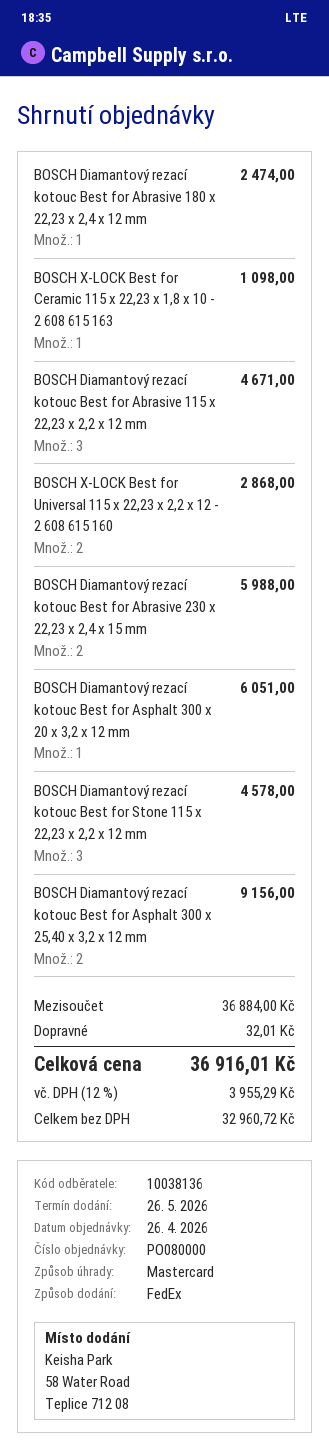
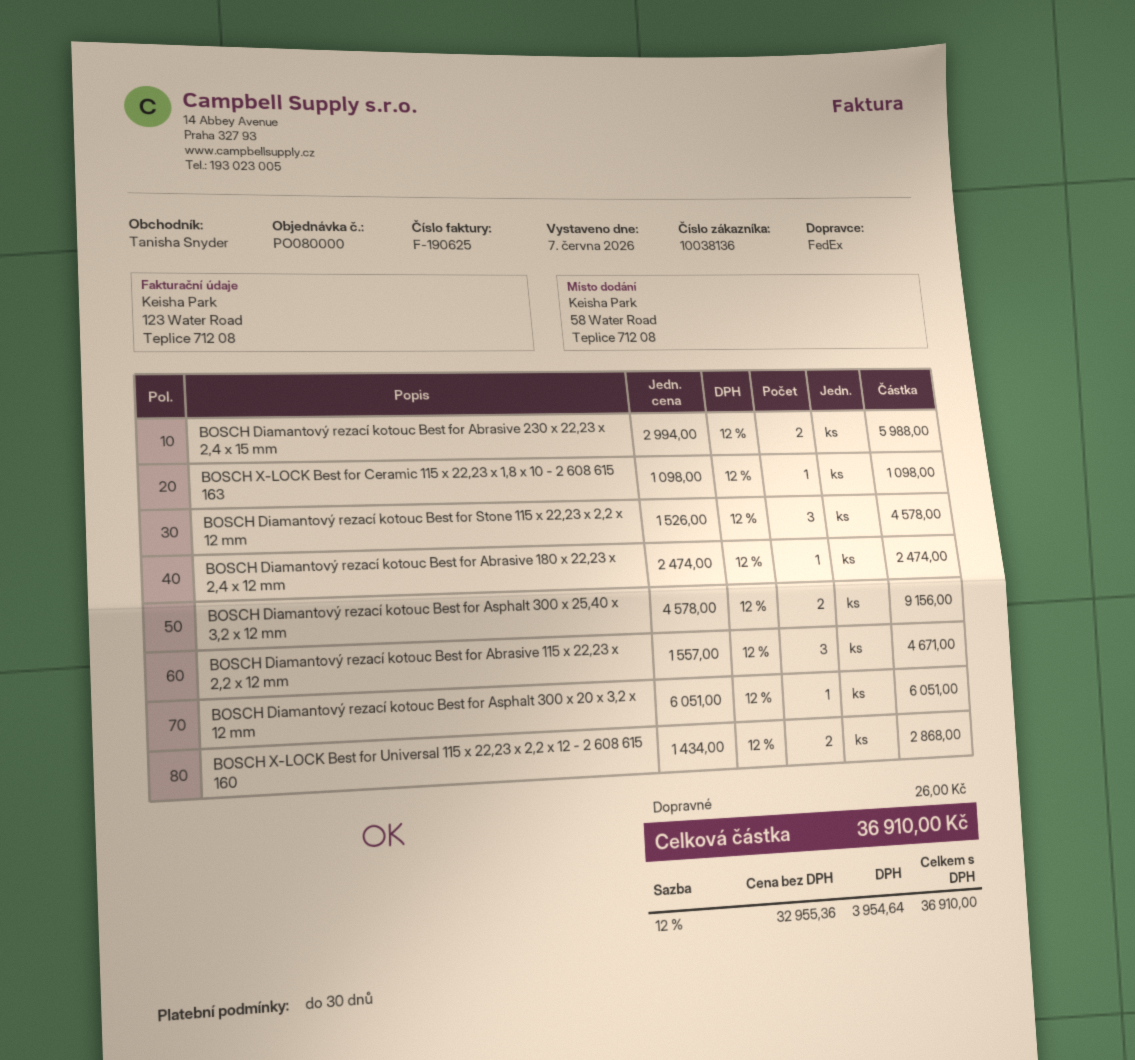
shipping: 32.01 -> 26.00
net: 32960.72 -> 32955.36
tax: 12% = 3955.29 -> 12% = 3954.64
total: 36916.01 -> 36910.00

